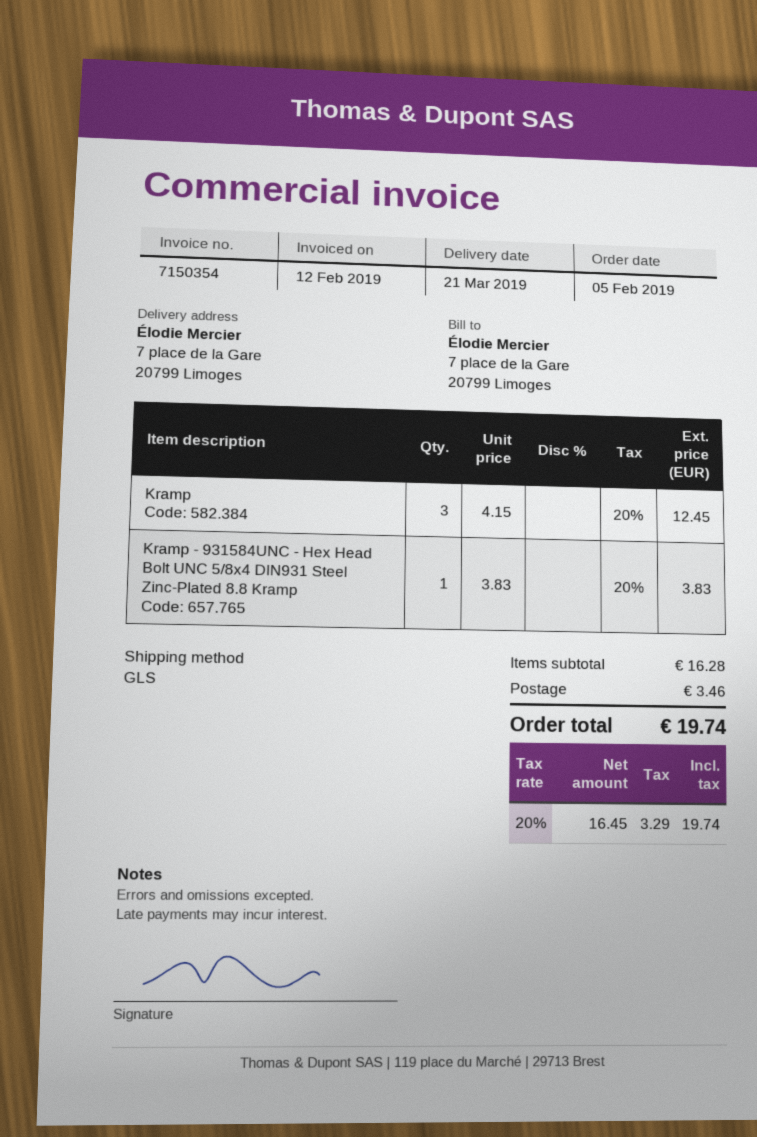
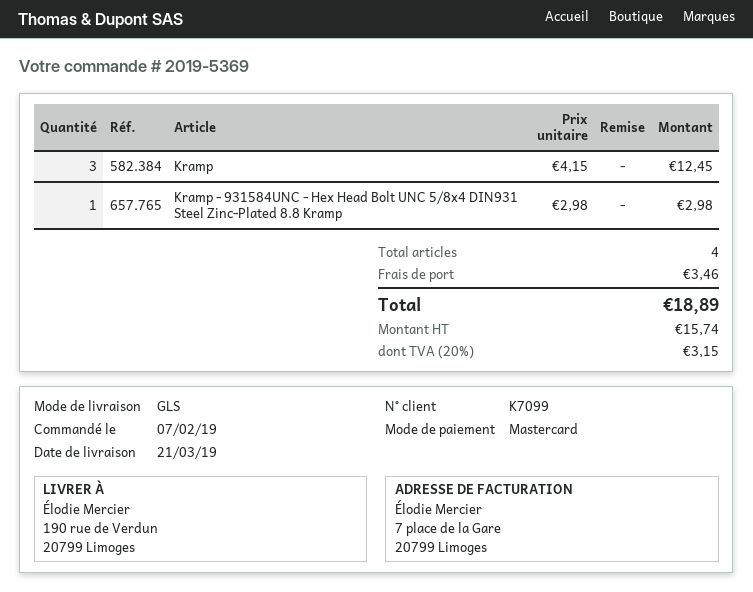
order date: 2019-02-05 -> 2019-02-07
ship to: 7 place de la Gare, 20799 Limoges -> 190 rue de Verdun, 20799 Limoges
Kramp - 931584UNC - Hex Head Bolt UNC 5/8x4 DIN931 Steel Zinc-Plated 8.8 Kramp: 1 x 3.83 = 3.83 -> 1 x 2.98 = 2.98
net: 16.45 -> 15.74
tax: 20% = 3.29 -> 20% = 3.15
total: 19.74 -> 18.89

